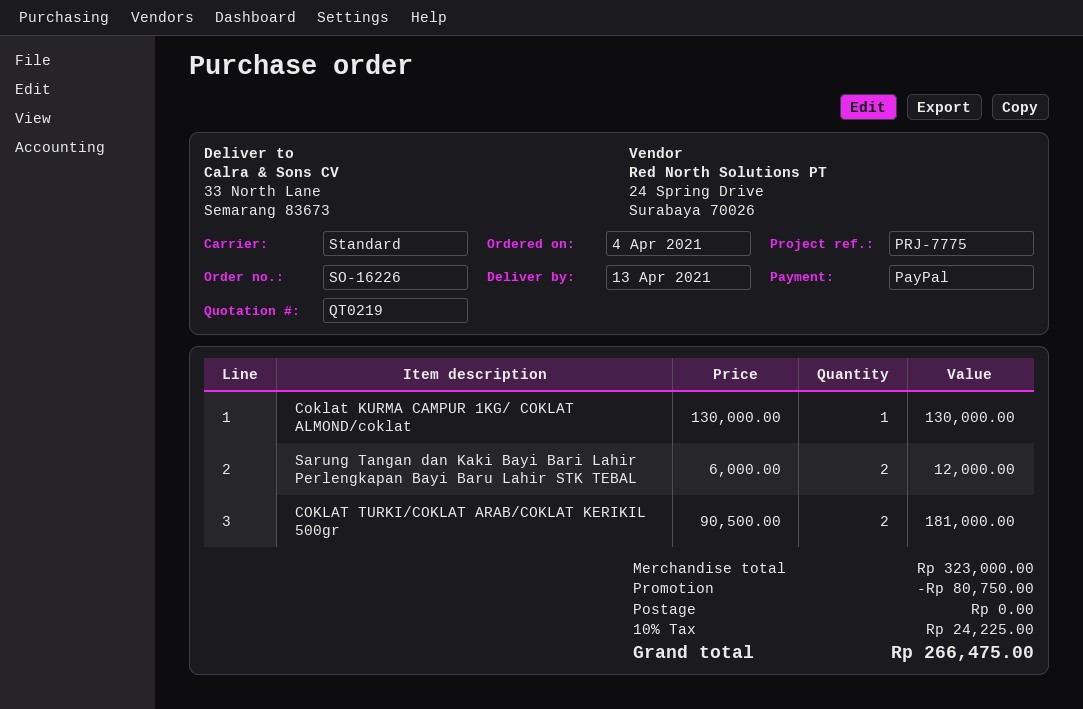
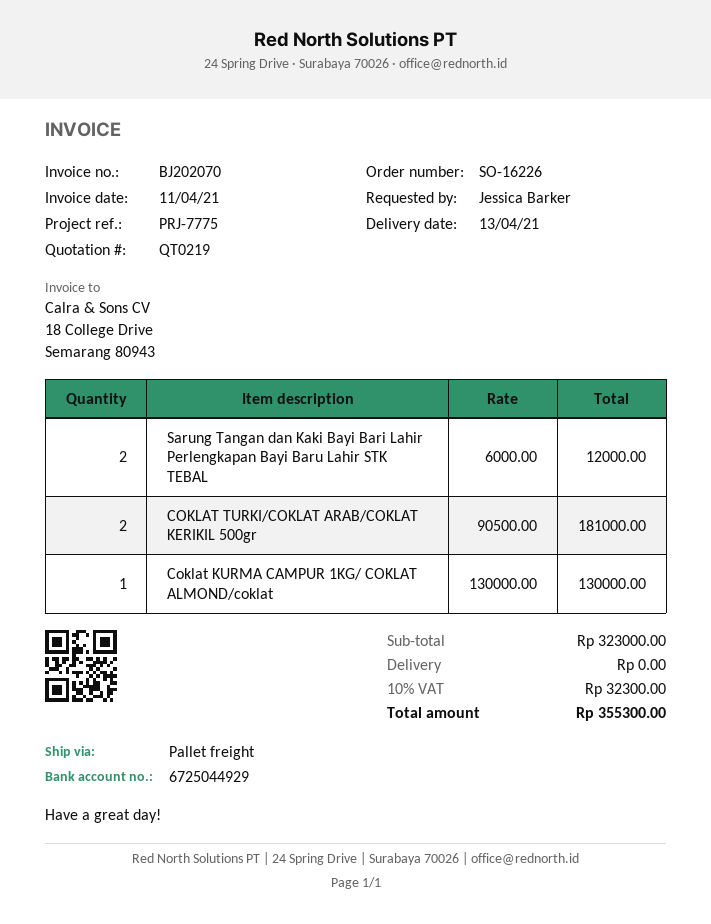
shipping method: standard -> pallet freight
discount: 80750.00 -> none
tax: 10% = 24225.00 -> 10% = 32300.00
total: 266475.00 -> 355300.00

